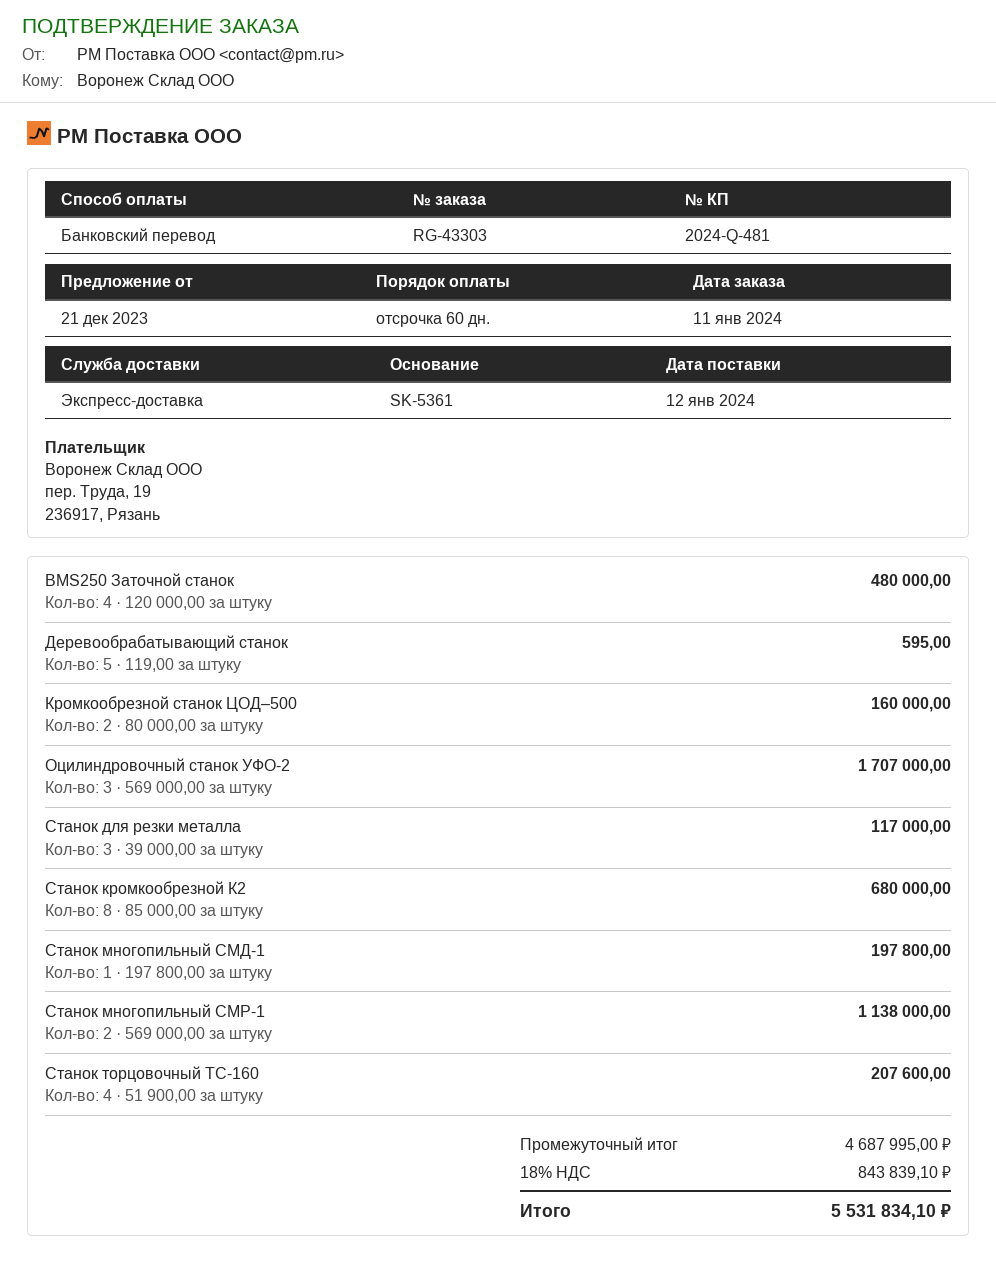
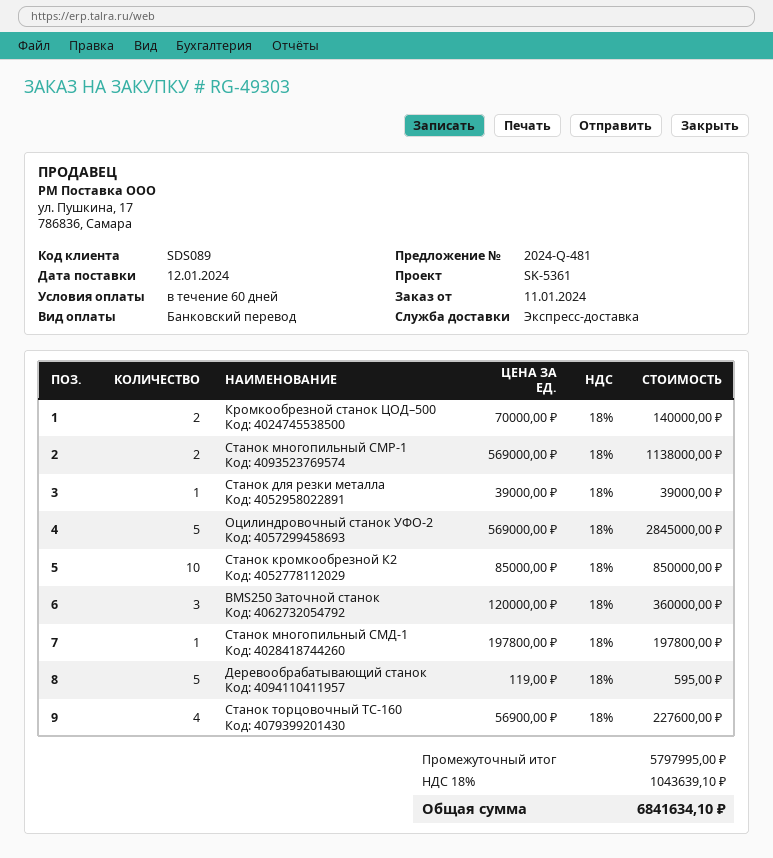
order number: RG-43303 -> RG-49303
BMS250 Заточной станок: 4 x 120000.00 = 480000.00 -> 3 x 120000.00 = 360000.00
Кромкообрезной станок ЦОД–500: 2 x 80000.00 = 160000.00 -> 2 x 70000.00 = 140000.00
Оцилиндровочный станок УФО-2: 3 x 569000.00 = 1707000.00 -> 5 x 569000.00 = 2845000.00
Станок для резки металла: 3 x 39000.00 = 117000.00 -> 1 x 39000.00 = 39000.00
Станок кромкообрезной К2: 8 x 85000.00 = 680000.00 -> 10 x 85000.00 = 850000.00
Станок торцовочный ТС-160: 4 x 51900.00 = 207600.00 -> 4 x 56900.00 = 227600.00
subtotal: 4687995.00 -> 5797995.00
tax: 18% = 843839.10 -> 18% = 1043639.10
total: 5531834.10 -> 6841634.10

